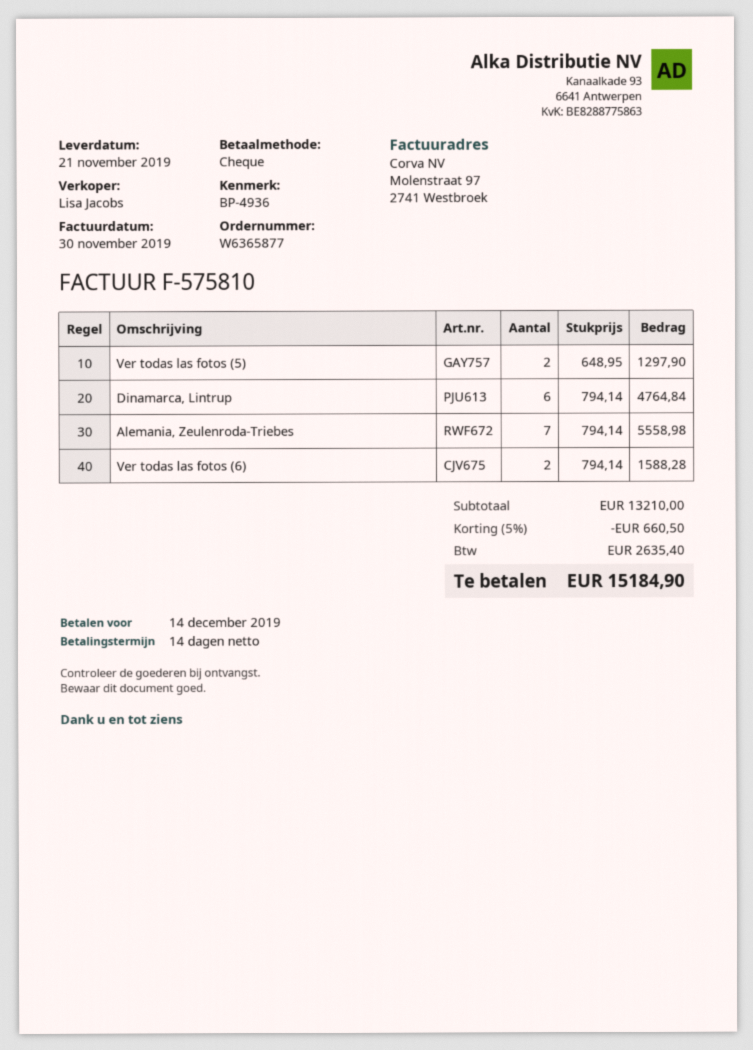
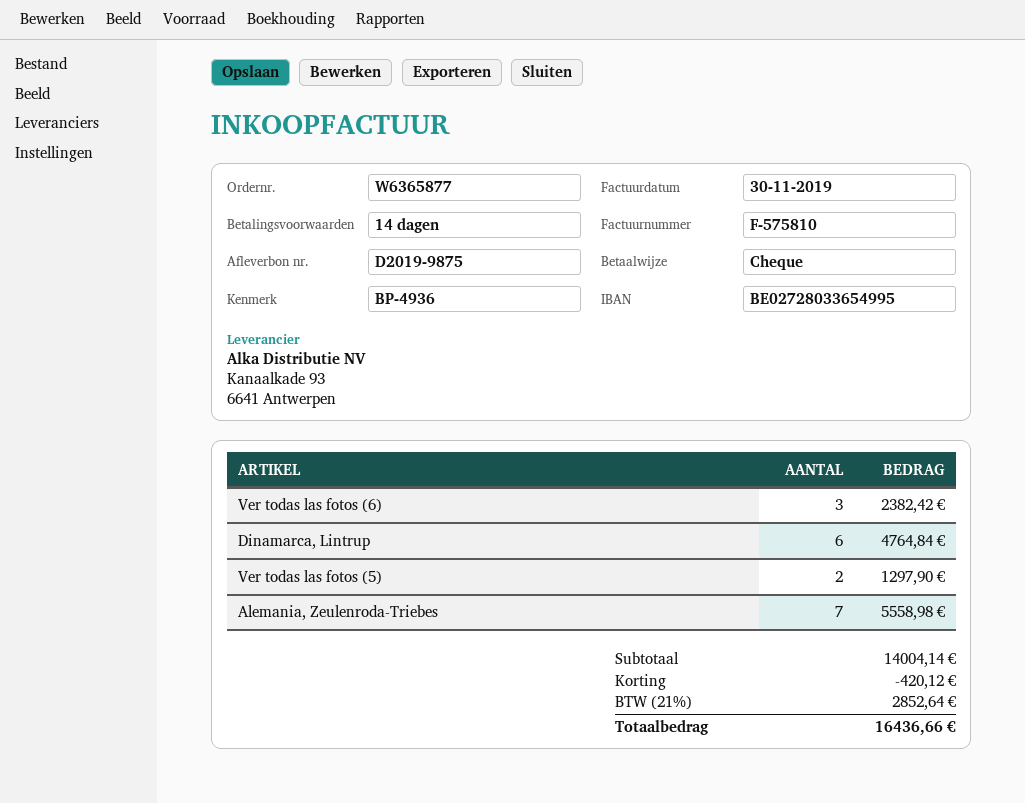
Ver todas las fotos (6): 2 for 1588.28 -> 3 for 2382.42
subtotal: 13210.00 -> 14004.14
discount: 660.50 -> 420.12
tax: 2635.40 -> 2852.64
total: 15184.90 -> 16436.66

